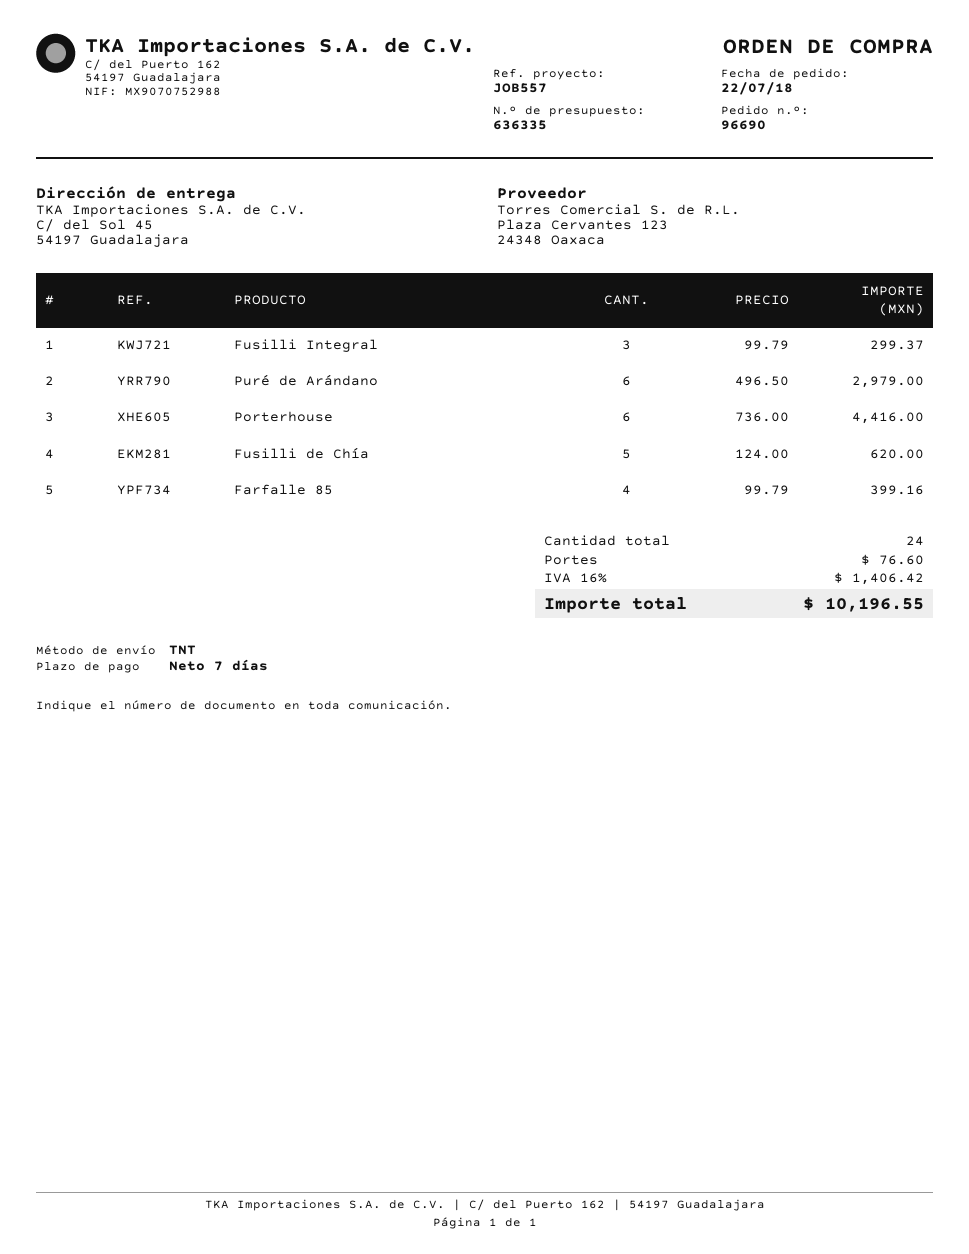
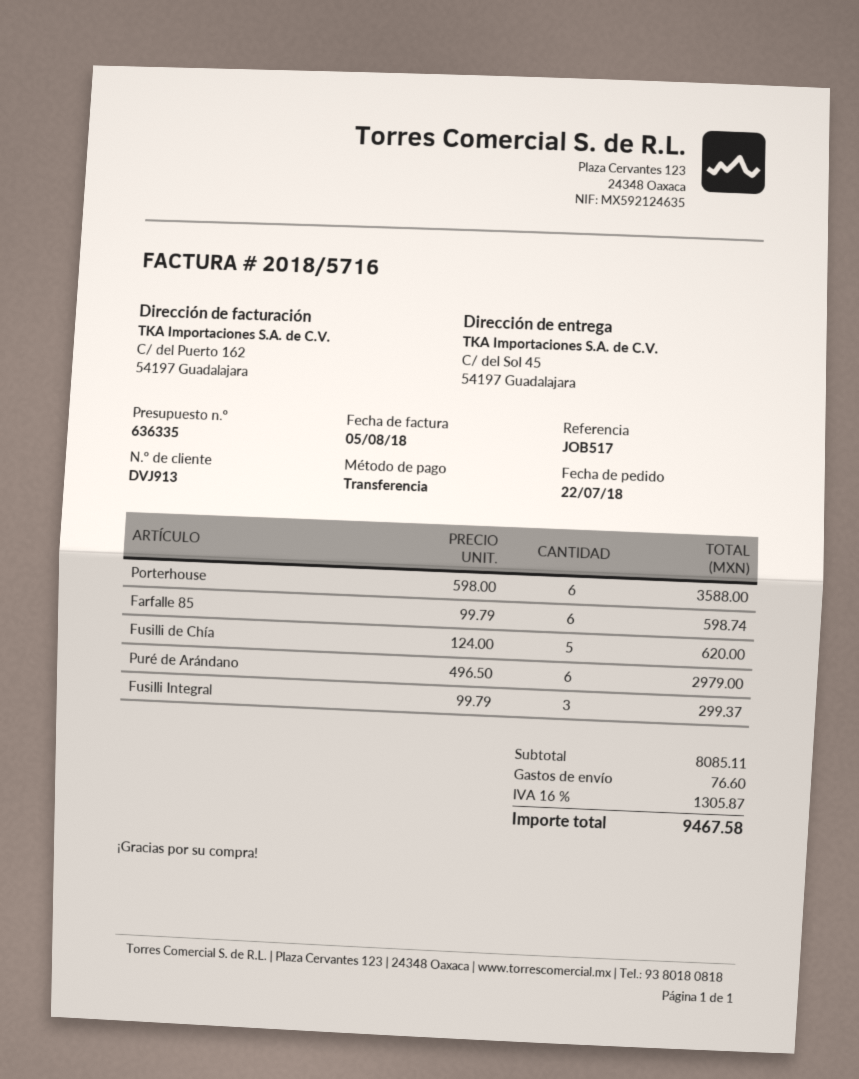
reference: JOB557 -> JOB517
Porterhouse: 6 x 736.00 = 4416.00 -> 6 x 598.00 = 3588.00
Farfalle 85: 4 x 99.79 = 399.16 -> 6 x 99.79 = 598.74
tax: 16% = 1406.42 -> 16% = 1305.87
total: 10196.55 -> 9467.58

